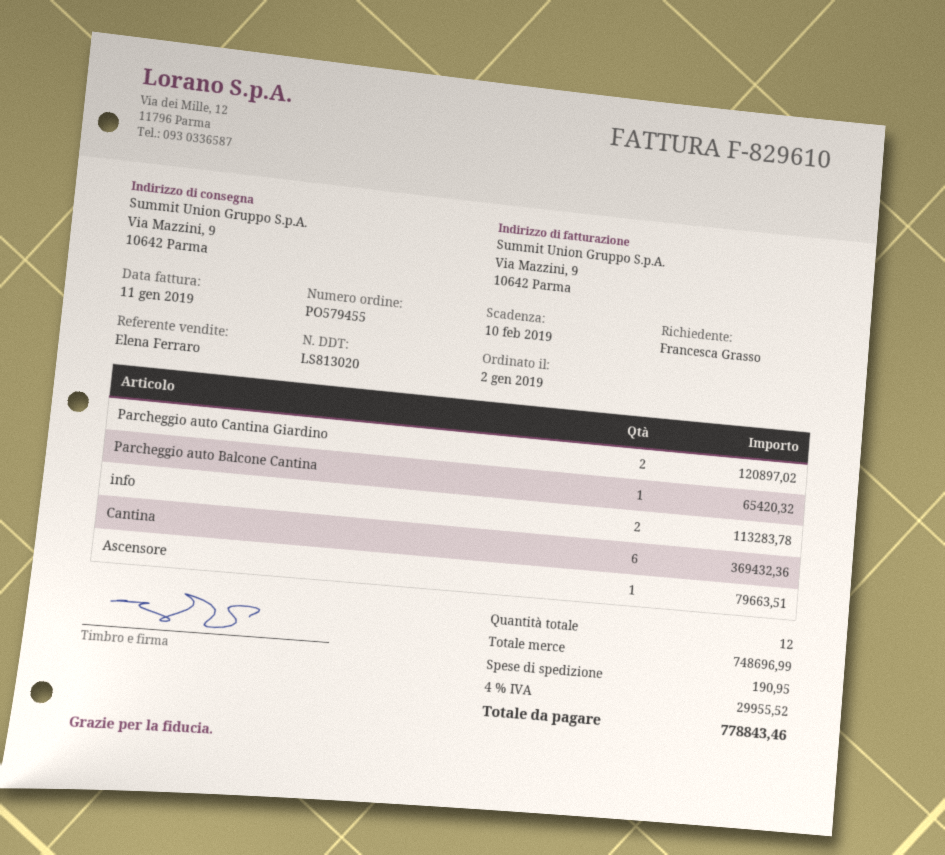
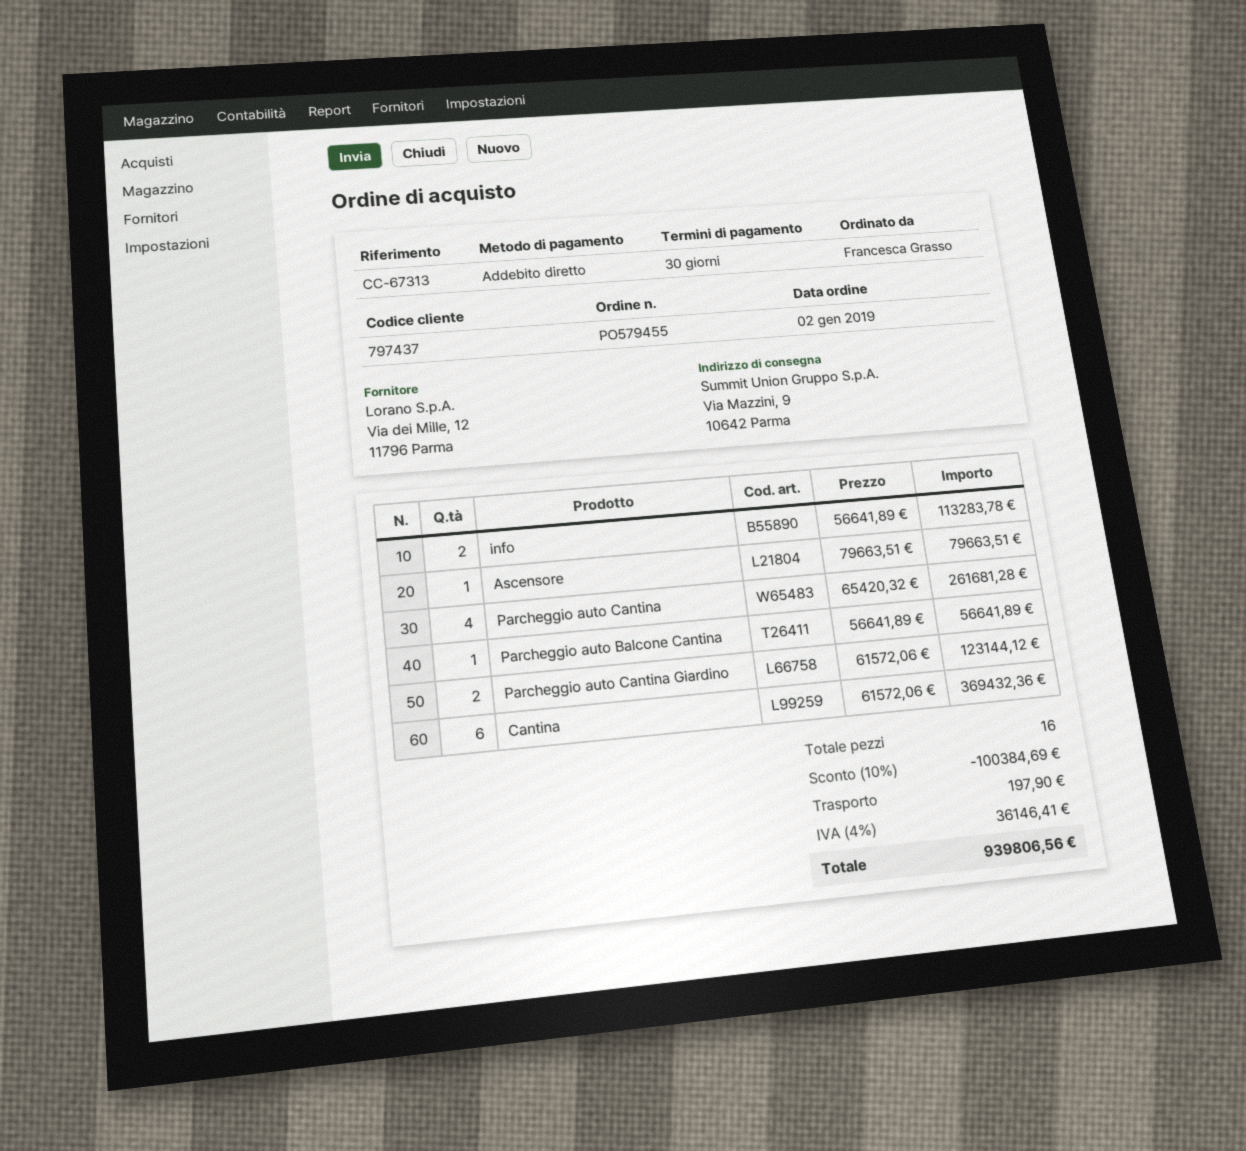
Parcheggio auto Cantina Giardino: 2 for 120897.02 -> 2 for 123144.12
Parcheggio auto Balcone Cantina: 1 for 65420.32 -> 1 for 56641.89
Parcheggio auto Cantina: none -> 4 for 261681.28
total quantity: 12 -> 16
discount: none -> 10% = 100384.69
shipping: 190.95 -> 197.90
tax: 4% = 29955.52 -> 4% = 36146.41
total: 778843.46 -> 939806.56

